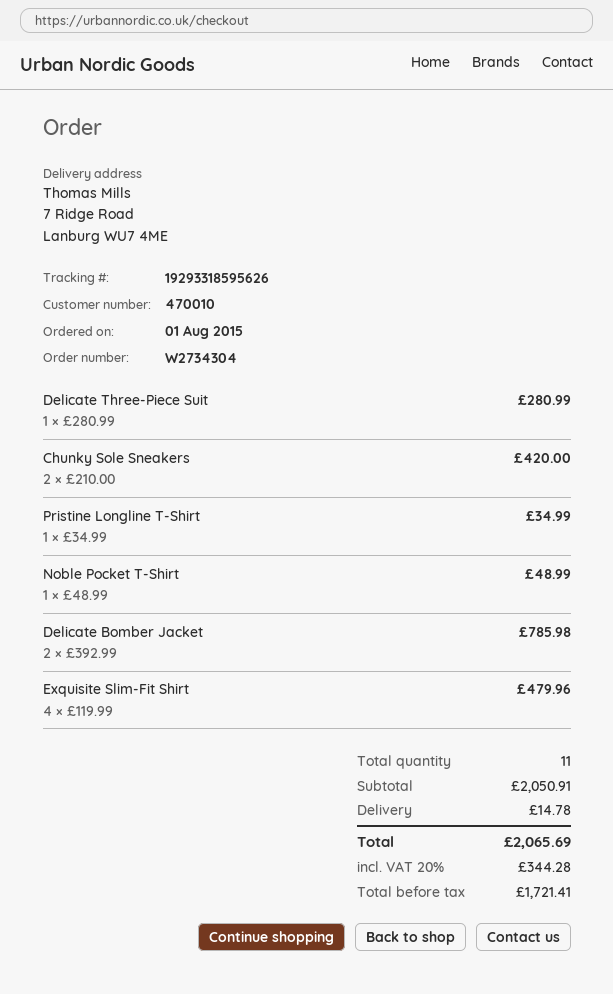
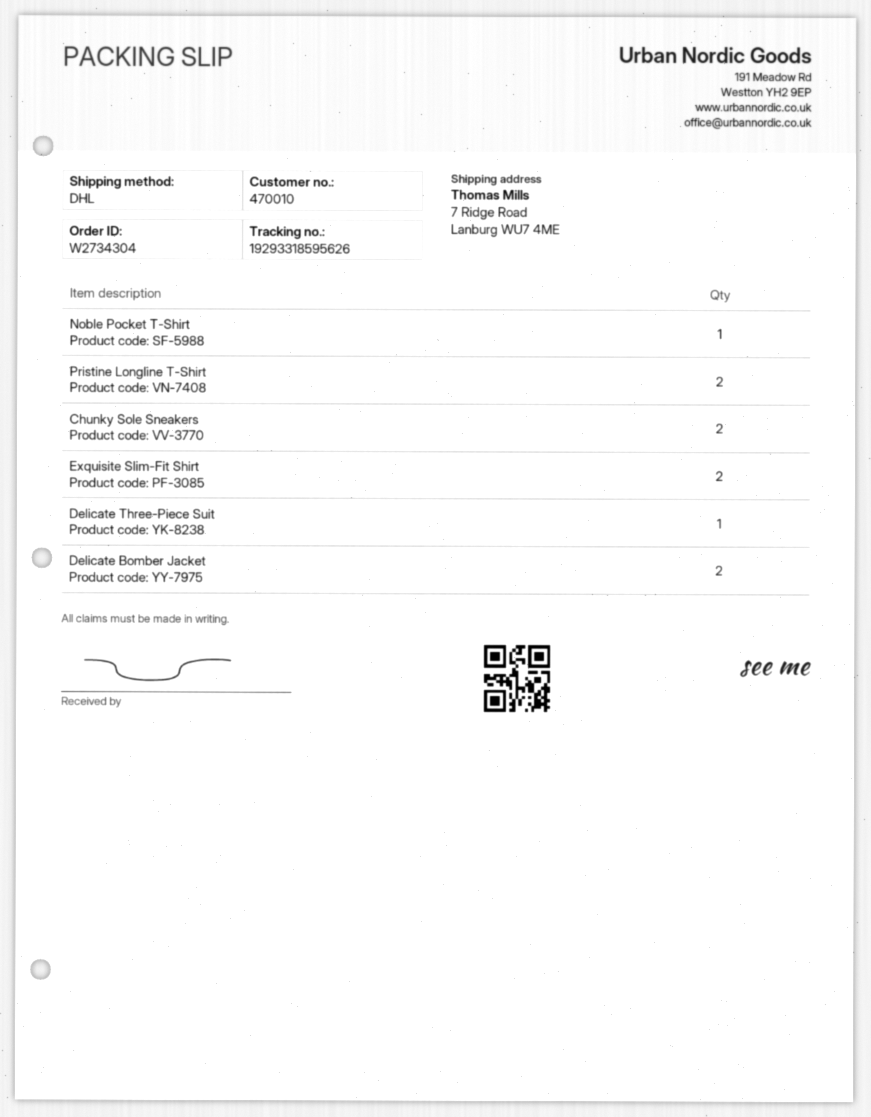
Pristine Longline T-Shirt: 1 -> 2
Exquisite Slim-Fit Shirt: 4 -> 2

